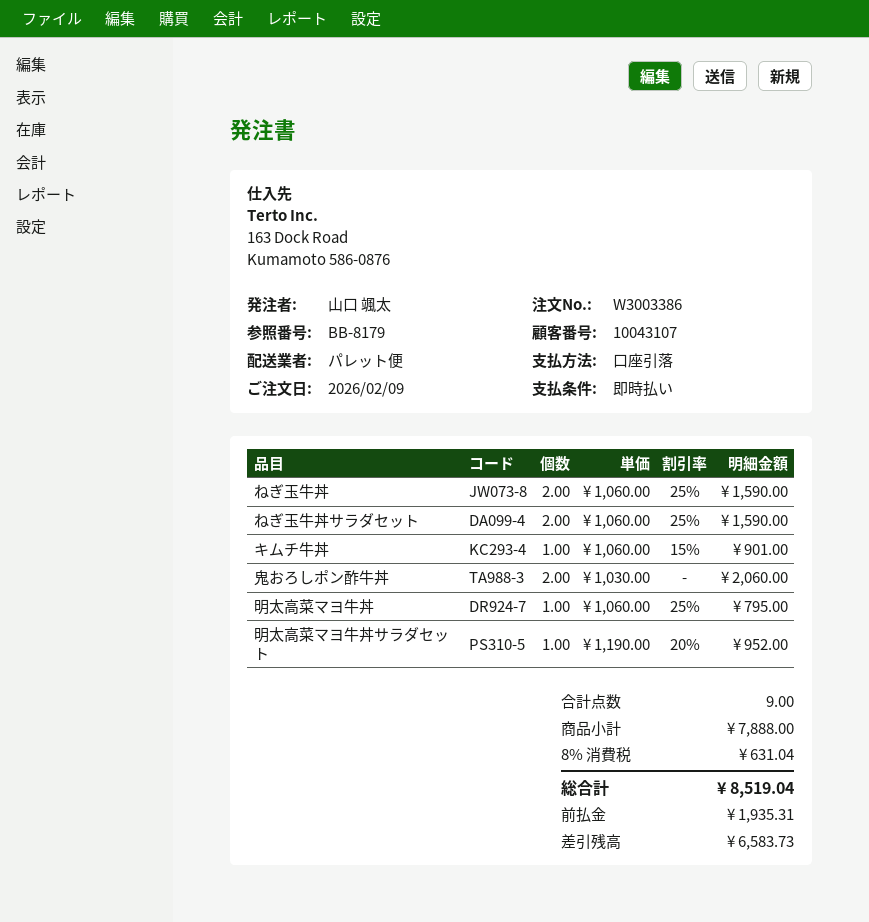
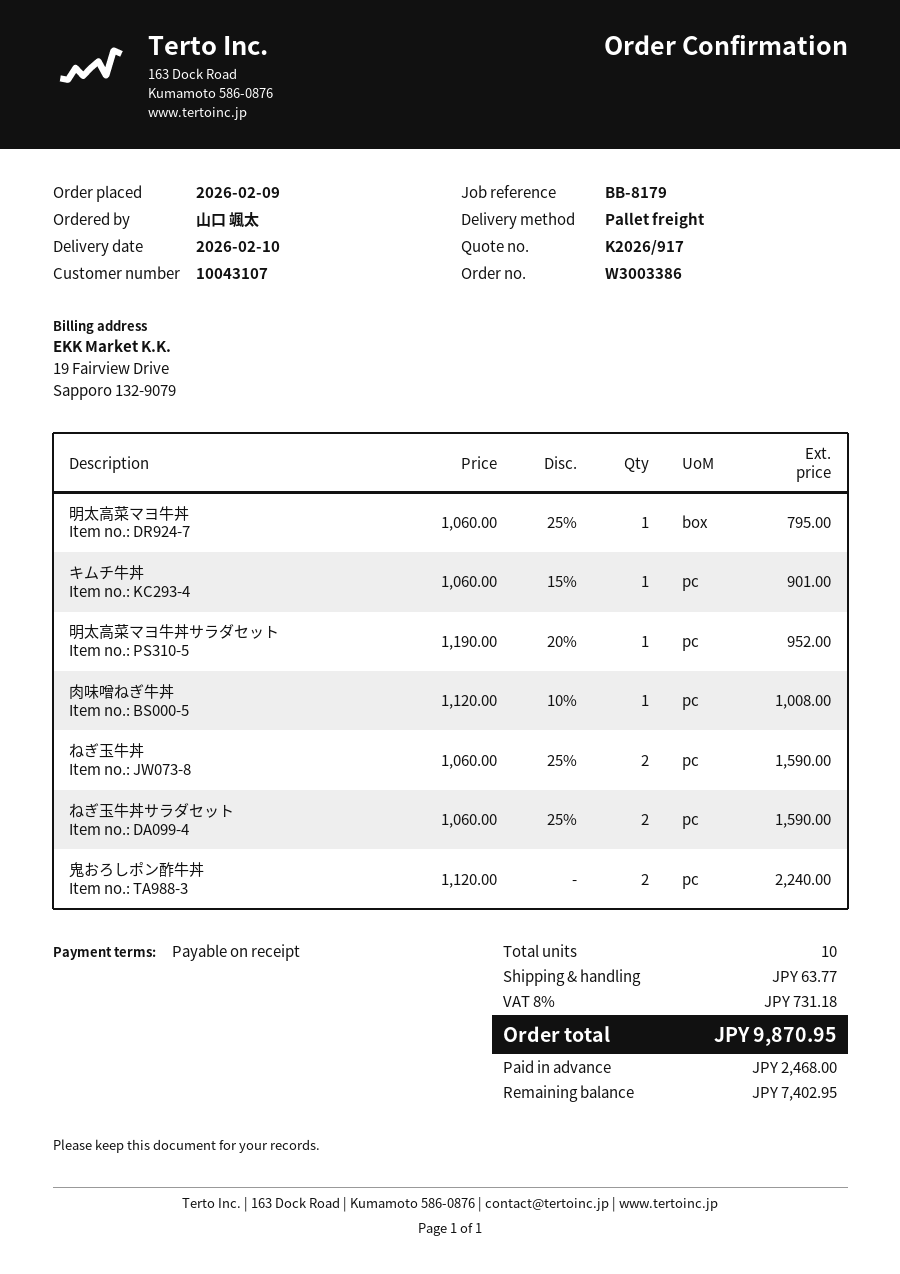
鬼おろしポン酢牛丼: 2 x 1030.00 = 2060.00 -> 2 x 1120.00 = 2240.00
肉味噌ねぎ牛丼: none -> 1 x 1120.00 - 10% = 1008.00
total quantity: 9 -> 10
shipping: none -> 63.77
tax: 8% = 631.04 -> 8% = 731.18
total: 8519.04 -> 9870.95
deposit: 1935.31 -> 2468.00
balance: 6583.73 -> 7402.95

